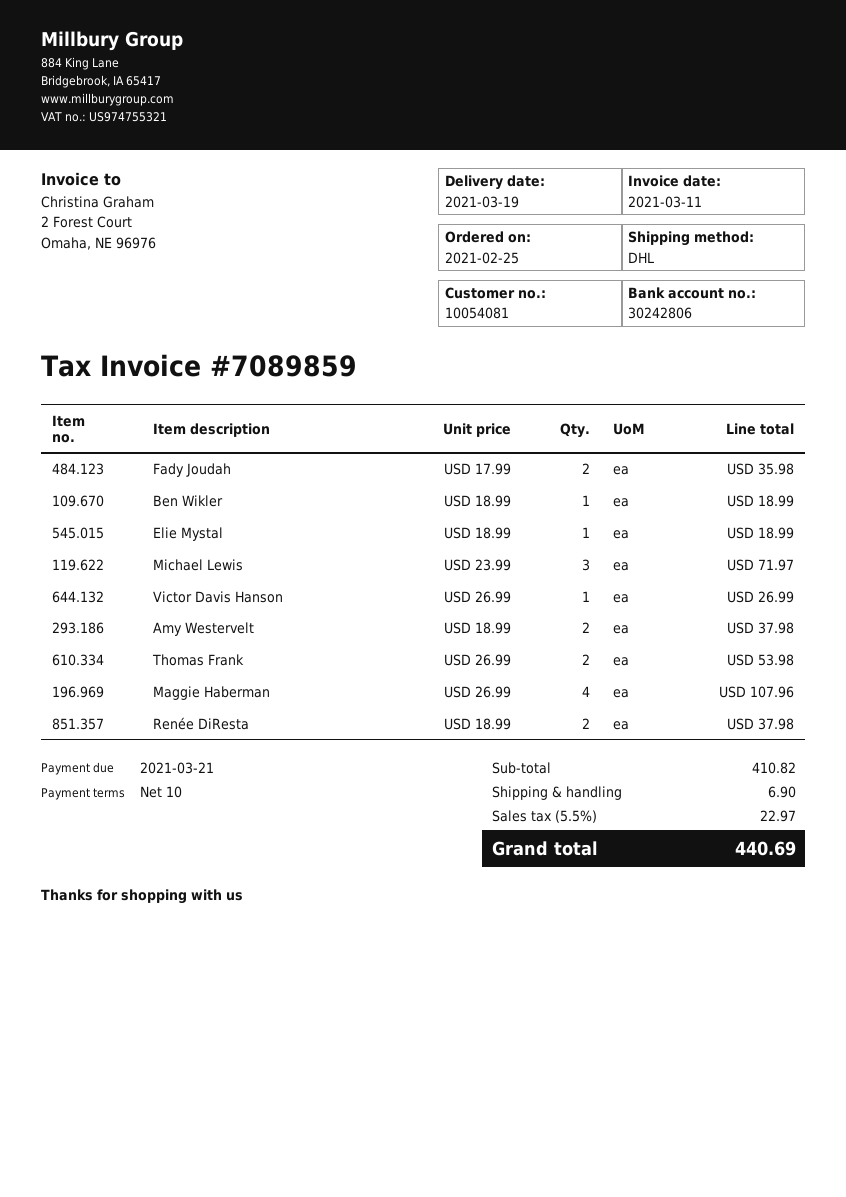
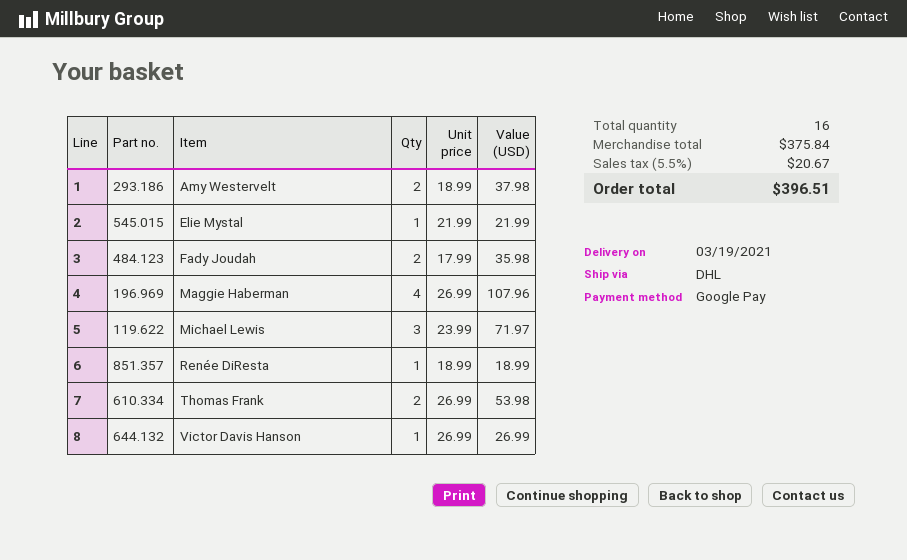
Ben Wikler: 1 x 18.99 = 18.99 -> none
Elie Mystal: 1 x 18.99 = 18.99 -> 1 x 21.99 = 21.99
Renée DiResta: 2 x 18.99 = 37.98 -> 1 x 18.99 = 18.99
subtotal: 410.82 -> 375.84
shipping: 6.90 -> none
tax: 5.5% = 22.97 -> 5.5% = 20.67
total: 440.69 -> 396.51

